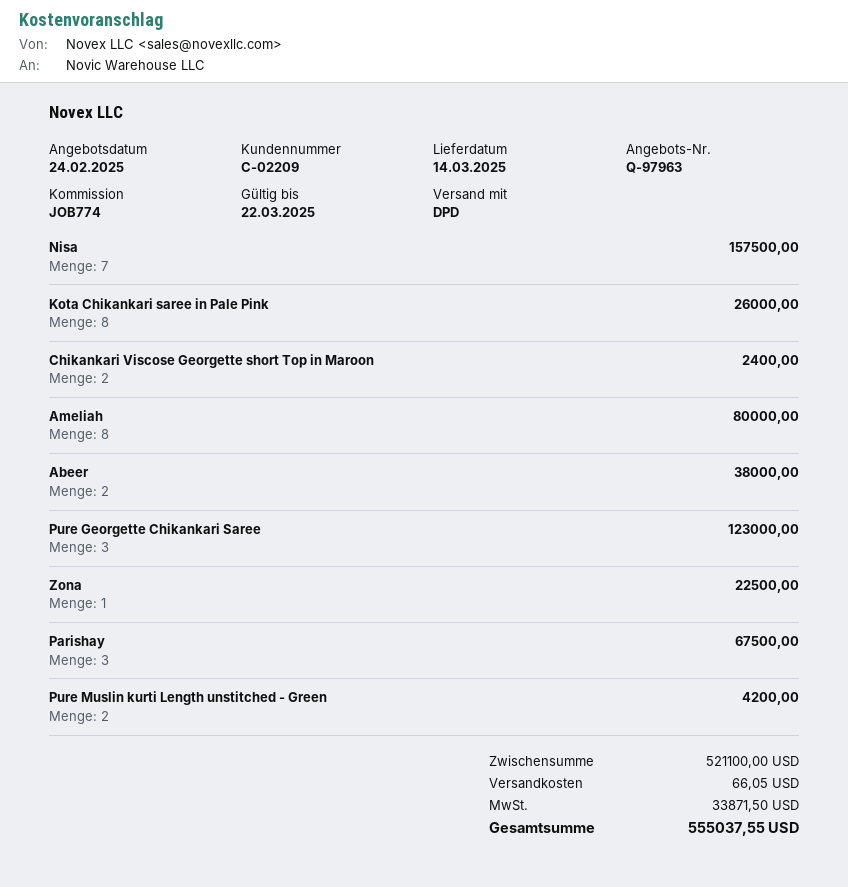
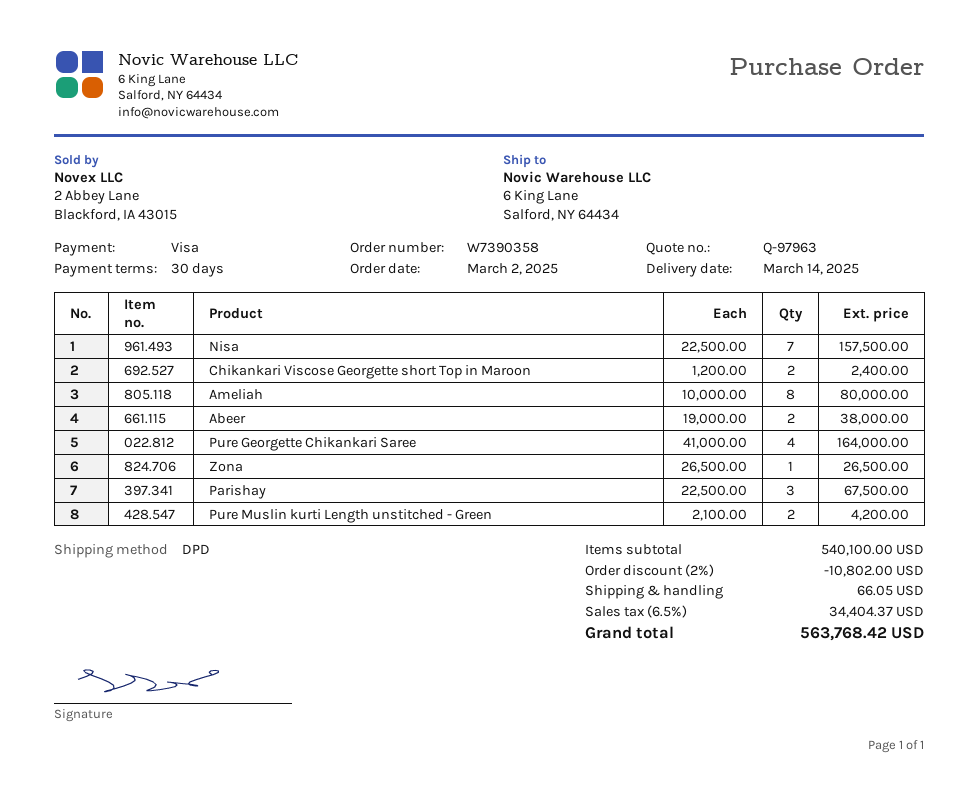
Kota Chikankari saree in Pale Pink: 8 for 26000.00 -> none
Pure Georgette Chikankari Saree: 3 for 123000.00 -> 4 for 164000.00
Zona: 1 for 22500.00 -> 1 for 26500.00
subtotal: 521100.00 -> 540100.00
discount: none -> 2% = 10802.00
tax: 33871.50 -> 34404.37
total: 555037.55 -> 563768.42

